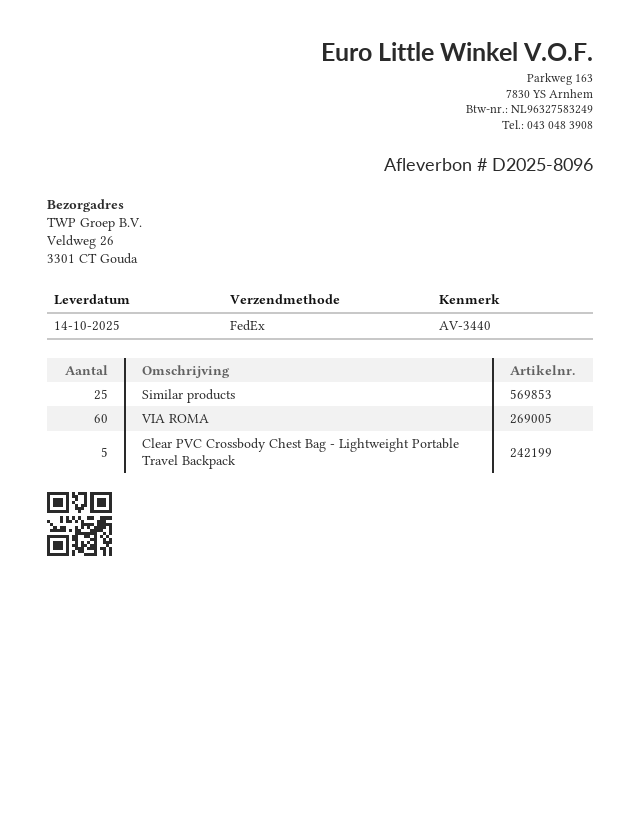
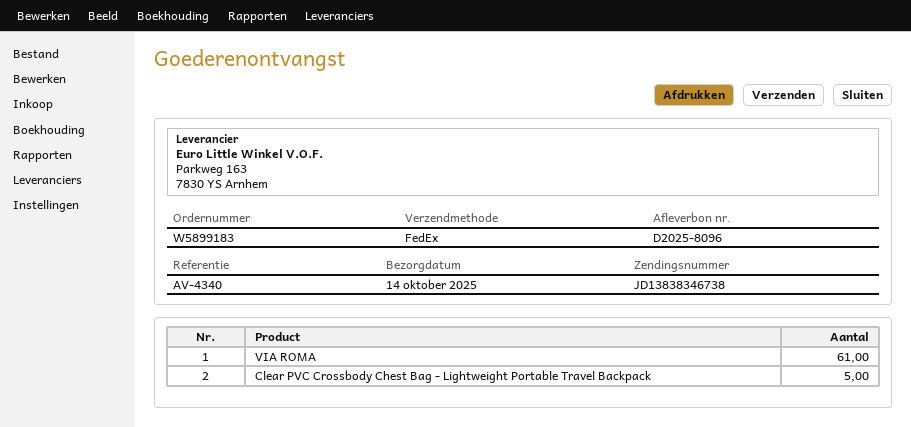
reference: AV-3440 -> AV-4340
Similar products: 25 -> none
VIA ROMA: 60 -> 61

